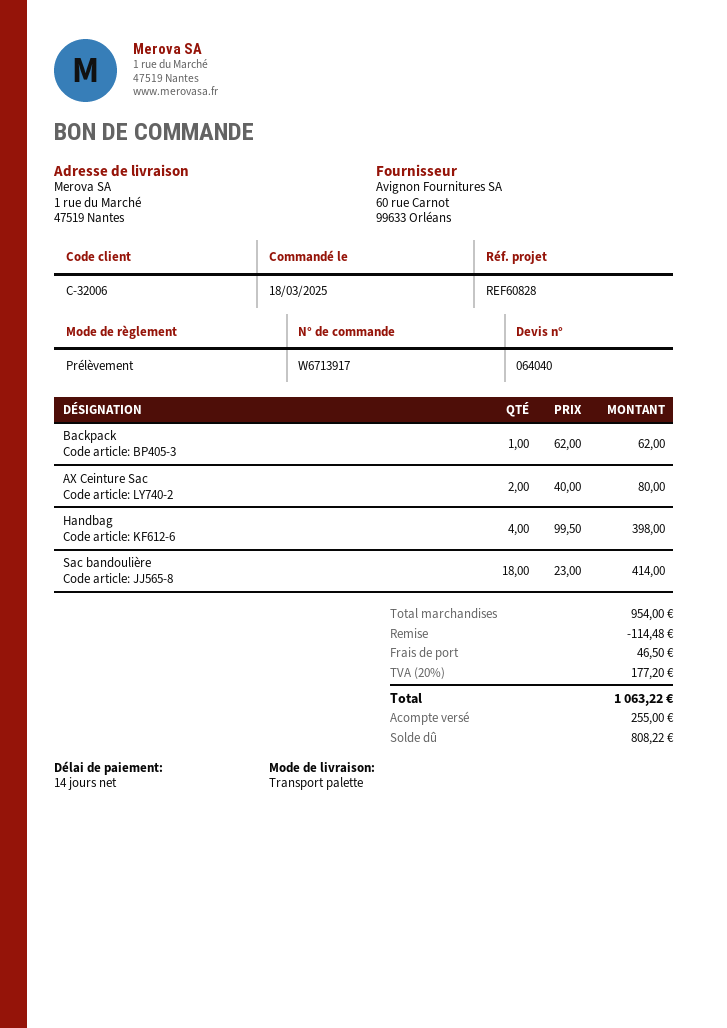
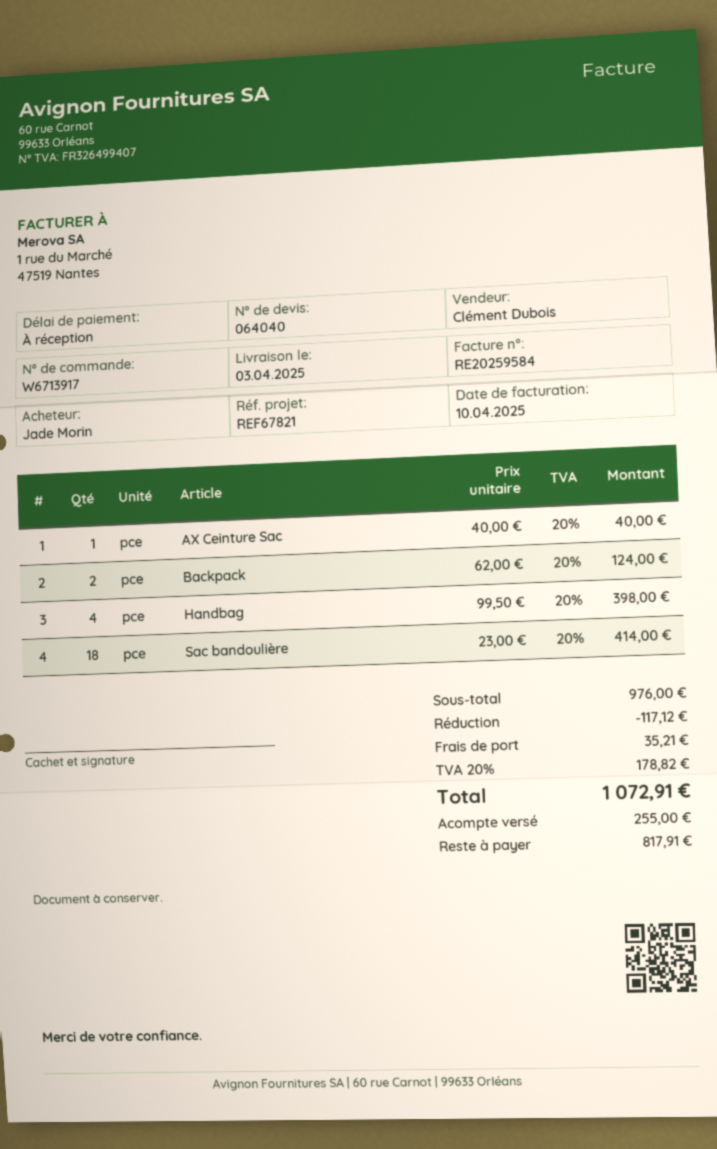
payment terms: 14 days -> on receipt
reference: REF60828 -> REF67821
Backpack: 1 x 62.00 = 62.00 -> 2 x 62.00 = 124.00
AX Ceinture Sac: 2 x 40.00 = 80.00 -> 1 x 40.00 = 40.00
subtotal: 954.00 -> 976.00
discount: 114.48 -> 117.12
shipping: 46.50 -> 35.21
tax: 20% = 177.20 -> 20% = 178.82
total: 1063.22 -> 1072.91
balance: 808.22 -> 817.91

